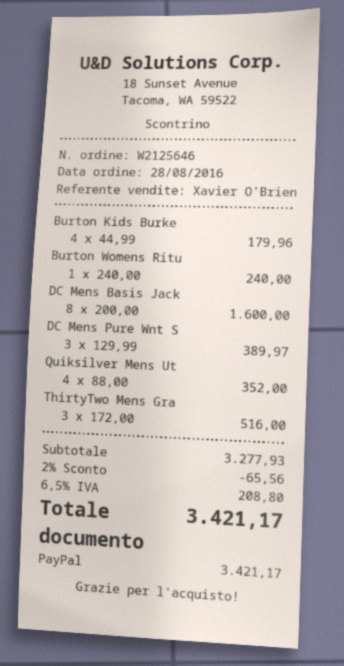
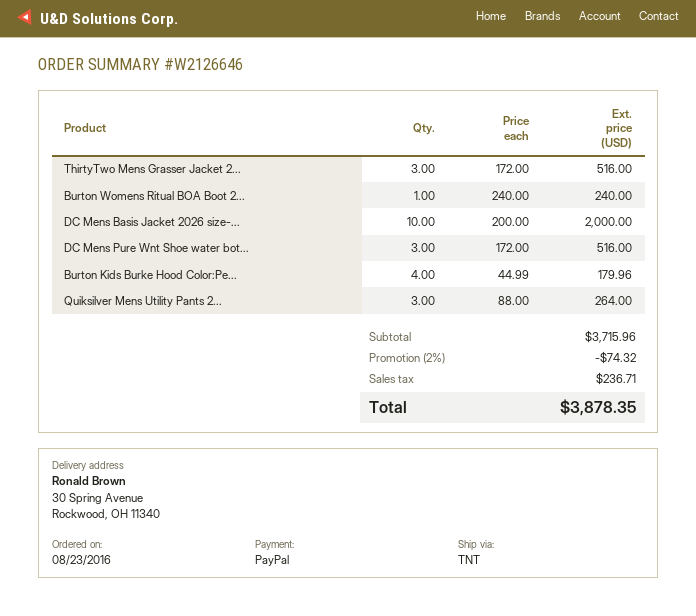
order number: W2125646 -> W2126646
order date: 2016-08-28 -> 2016-08-23
DC Mens Basis Jack: 8 x 200.00 = 1600.00 -> 10 x 200.00 = 2000.00
DC Mens Pure Wnt S: 3 x 129.99 = 389.97 -> 3 x 172.00 = 516.00
Quiksilver Mens Ut: 4 x 88.00 = 352.00 -> 3 x 88.00 = 264.00
subtotal: 3277.93 -> 3715.96
discount: 2% = 65.56 -> 2% = 74.32
tax: 208.80 -> 236.71
total: 3421.17 -> 3878.35

